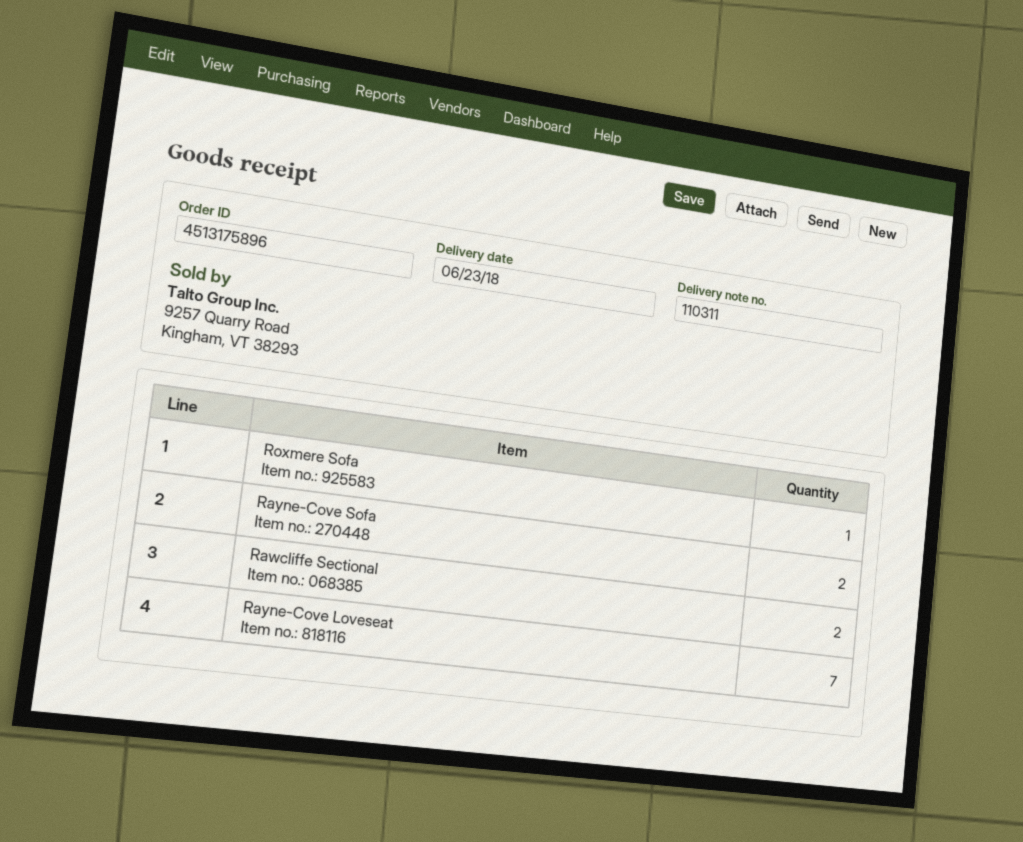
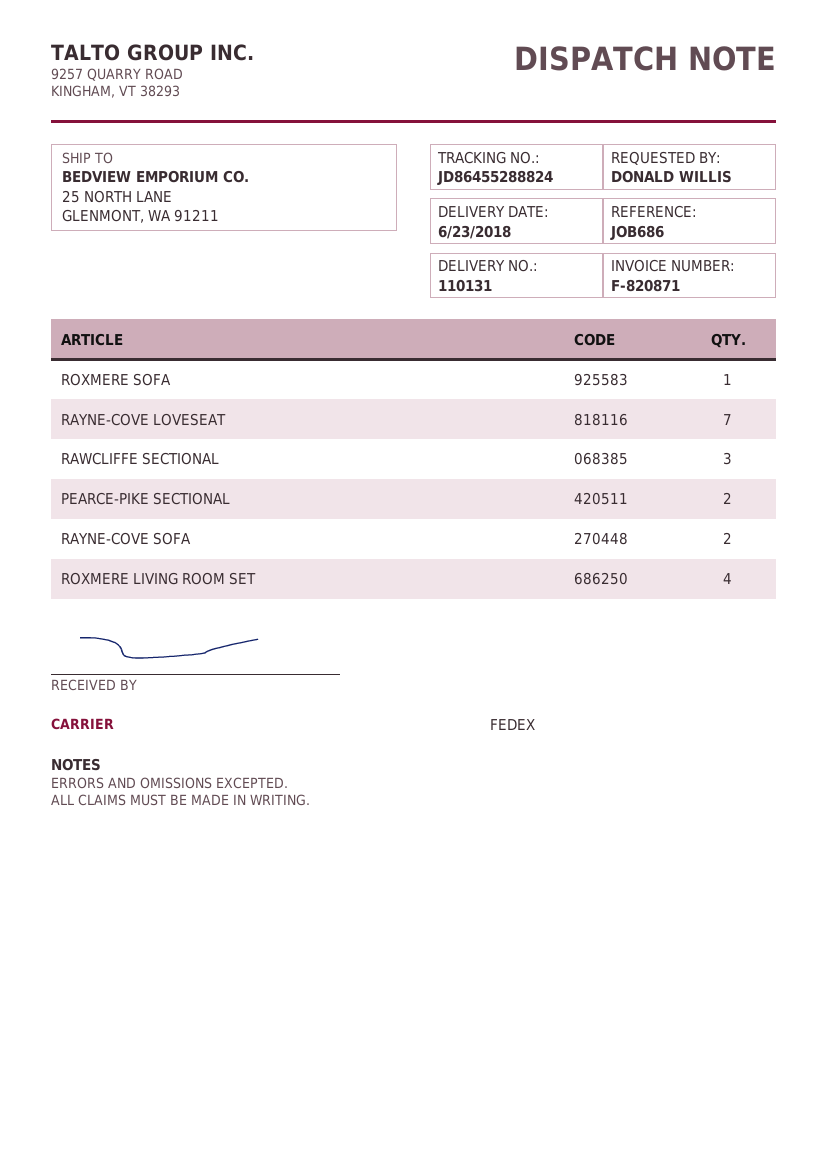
delivery note number: 110311 -> 110131
Rawcliffe Sectional: 2 -> 3
PEARCE-PIKE SECTIONAL: none -> 2
ROXMERE LIVING ROOM SET: none -> 4

